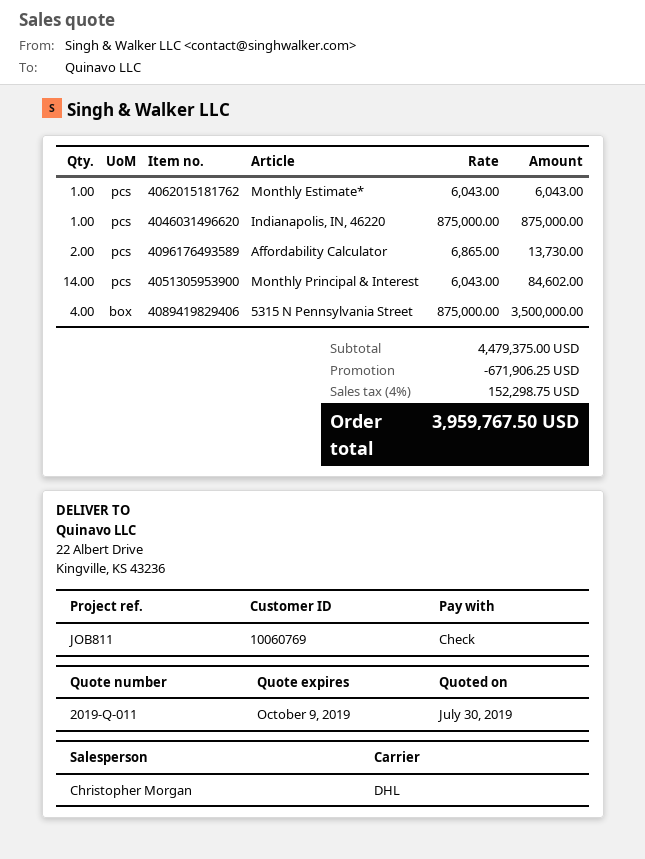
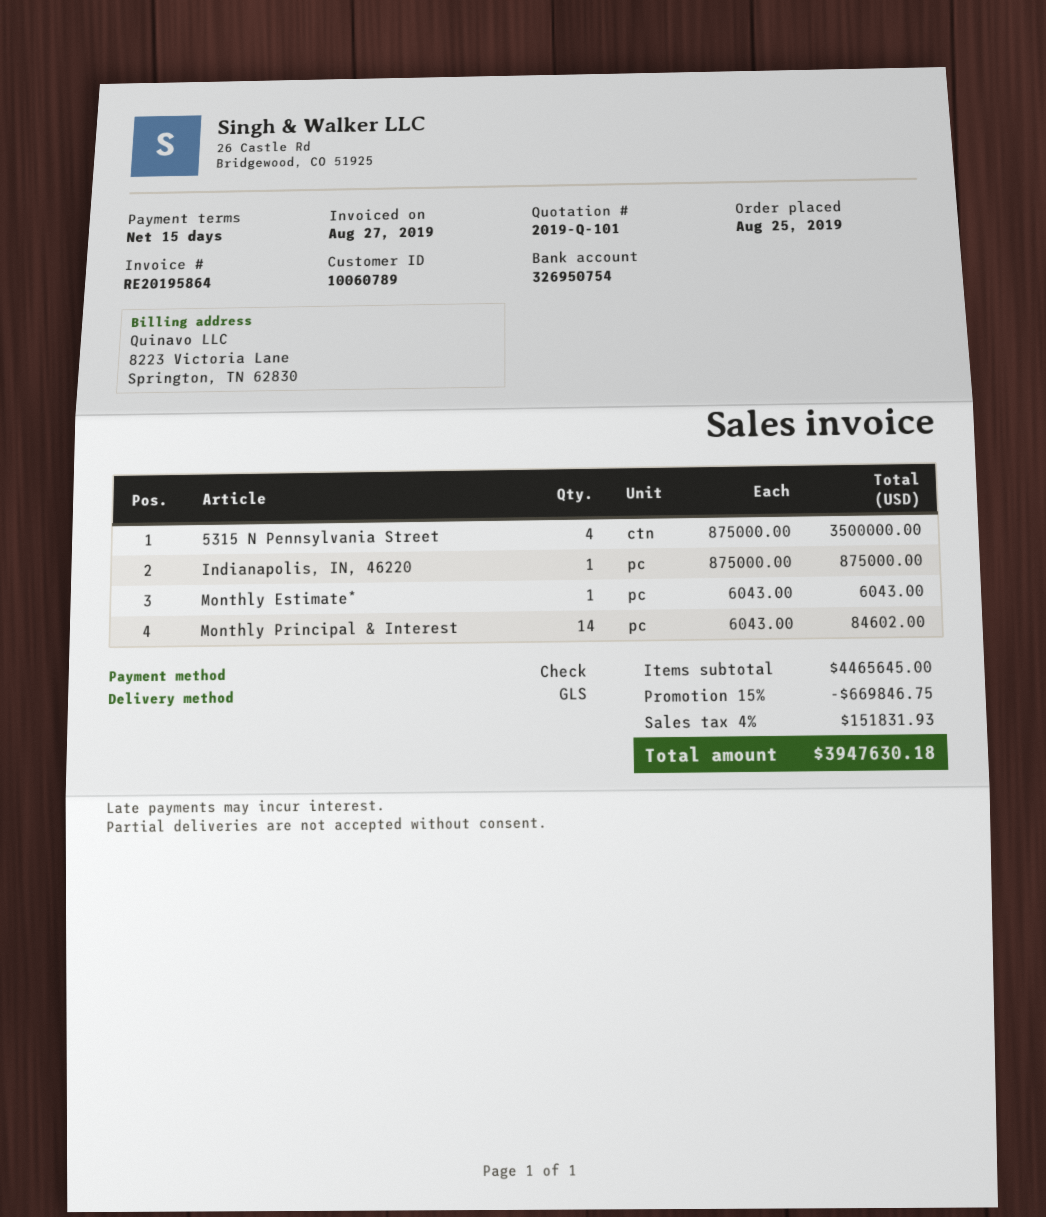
quote number: 2019-Q-011 -> 2019-Q-101
customer number: 10060769 -> 10060789
shipping method: DHL -> GLS
Affordability Calculator: 2 x 6865.00 = 13730.00 -> none
subtotal: 4479375.00 -> 4465645.00
discount: 671906.25 -> 669846.75
tax: 4% = 152298.75 -> 4% = 151831.93
total: 3959767.50 -> 3947630.18

